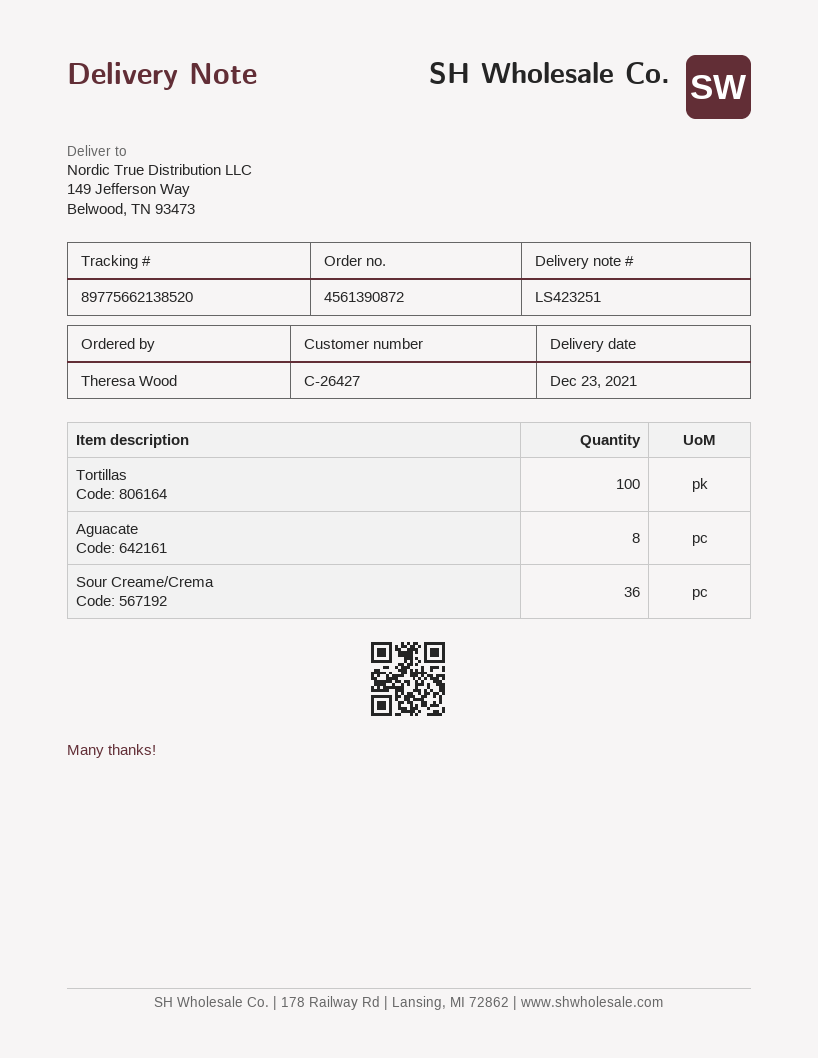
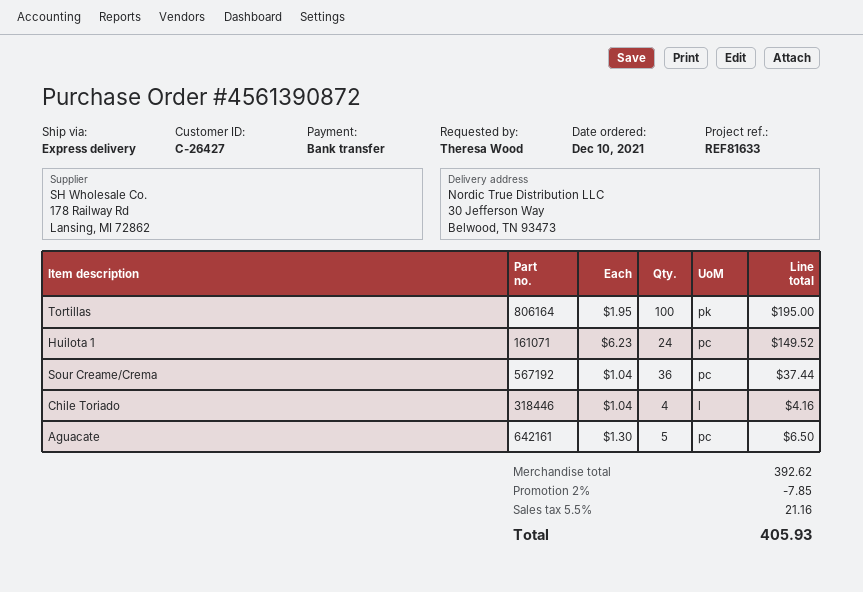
ship to: 149 Jefferson Way, Belwood, TN 93473 -> 30 Jefferson Way, Belwood, TN 93473
Aguacate: 8 -> 5
Huilota 1: none -> 24
Chile Toriado: none -> 4

